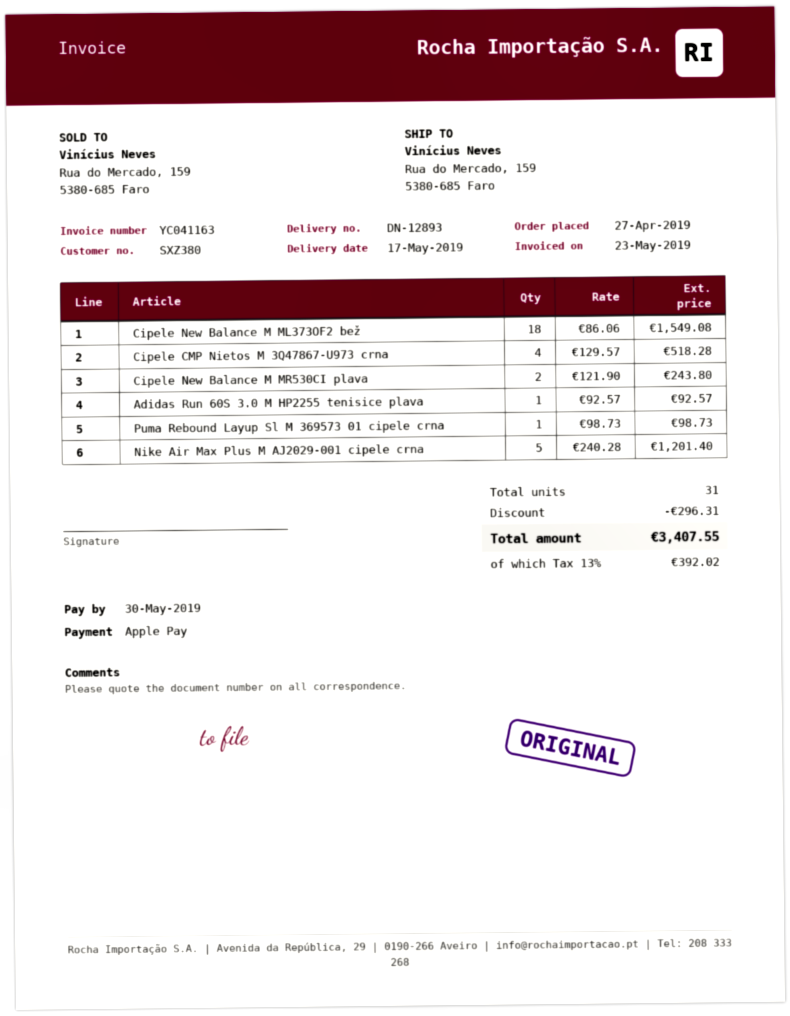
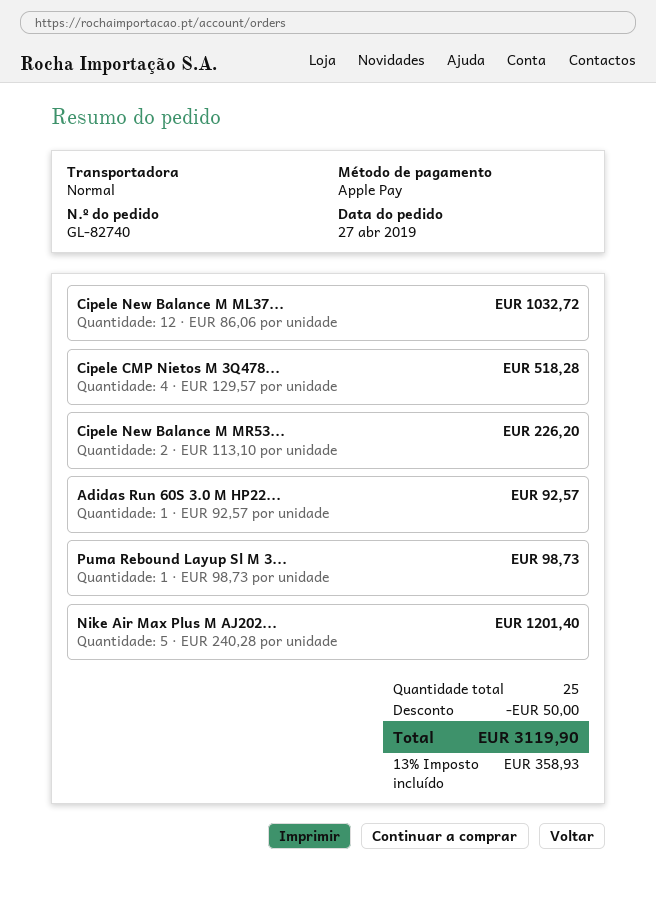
Cipele New Balance M ML373OF2 bež: 18 x 86.06 = 1549.08 -> 12 x 86.06 = 1032.72
Cipele New Balance M MR530CI plava: 2 x 121.90 = 243.80 -> 2 x 113.10 = 226.20
total quantity: 31 -> 25
discount: 296.31 -> 50.00
tax: 13% = 392.02 -> 13% = 358.93
total: 3407.55 -> 3119.90

